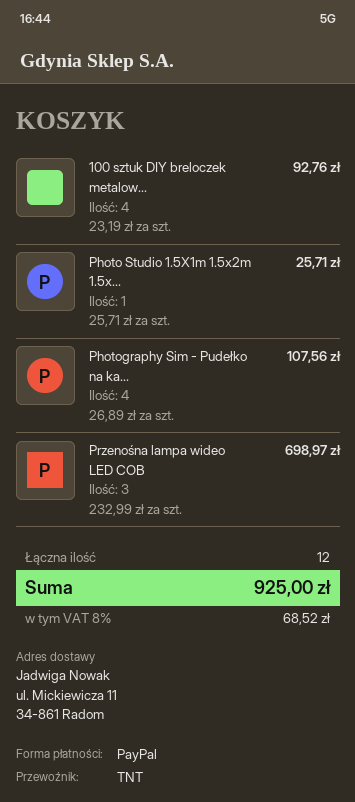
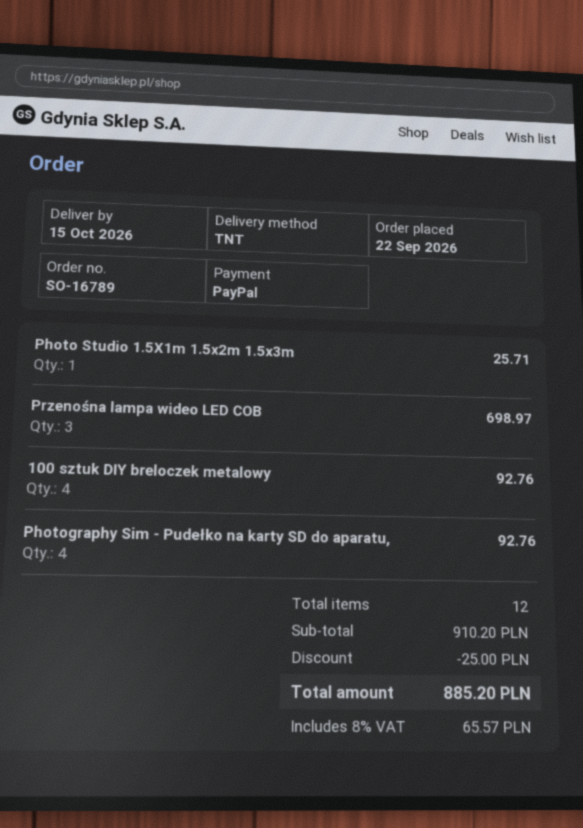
Photography Sim - Pudełko na ka...: 4 for 107.56 -> 4 for 92.76
discount: none -> 25.00
tax: 8% = 68.52 -> 8% = 65.57
total: 925.00 -> 885.20

